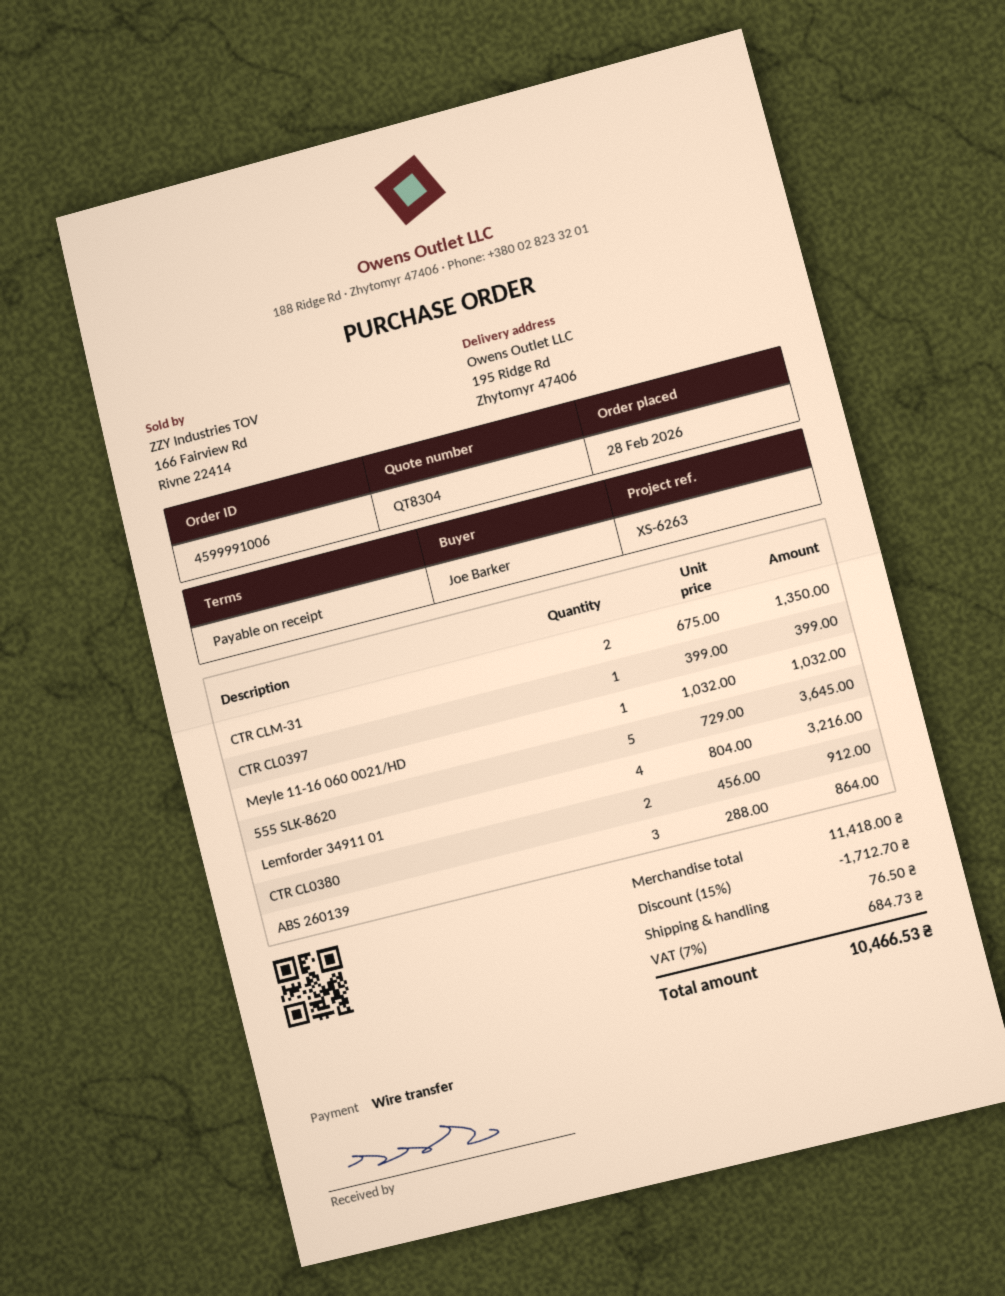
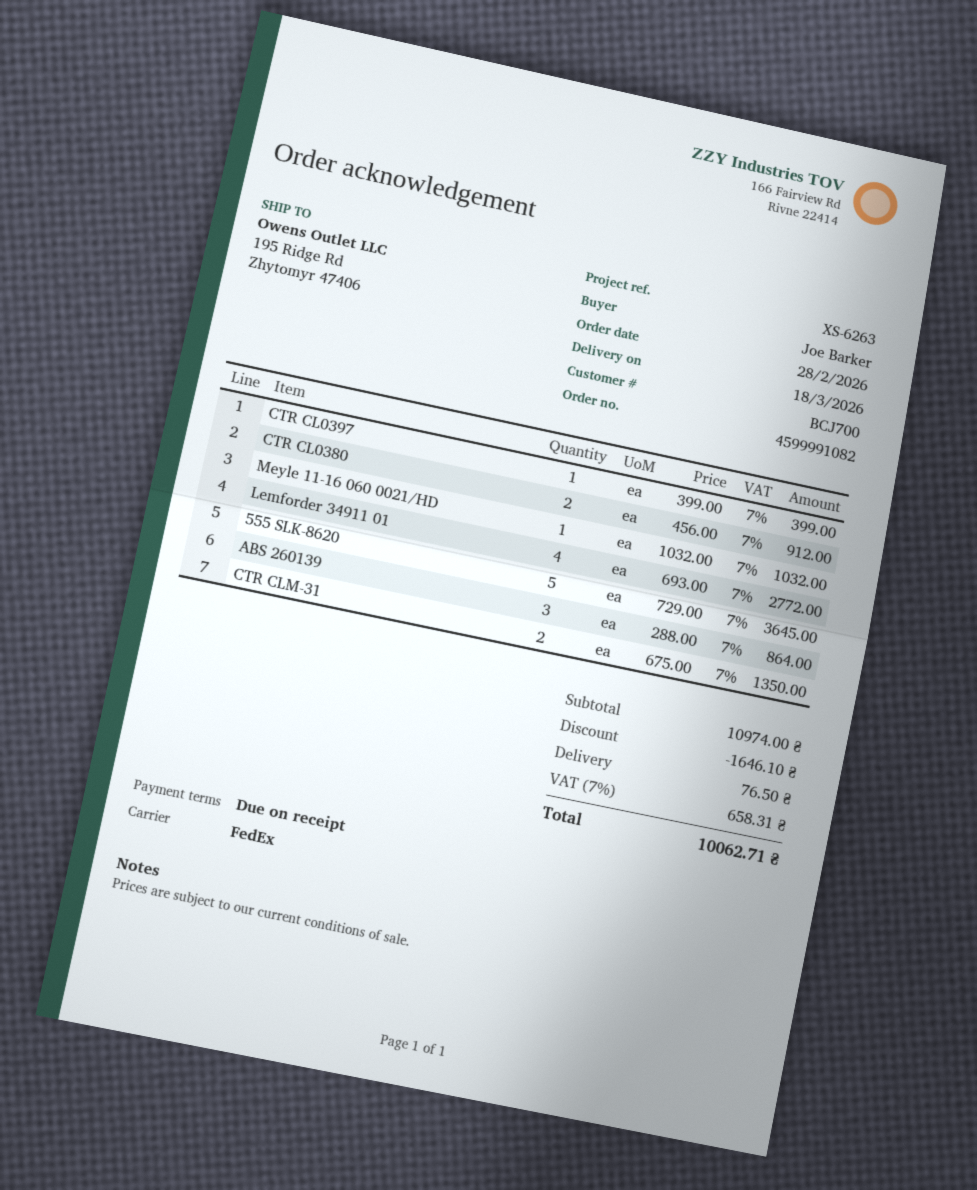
order number: 4599991006 -> 4599991082
Lemforder 34911 01: 4 x 804.00 = 3216.00 -> 4 x 693.00 = 2772.00
subtotal: 11418.00 -> 10974.00
discount: 1712.70 -> 1646.10
tax: 7% = 684.73 -> 7% = 658.31
total: 10466.53 -> 10062.71

